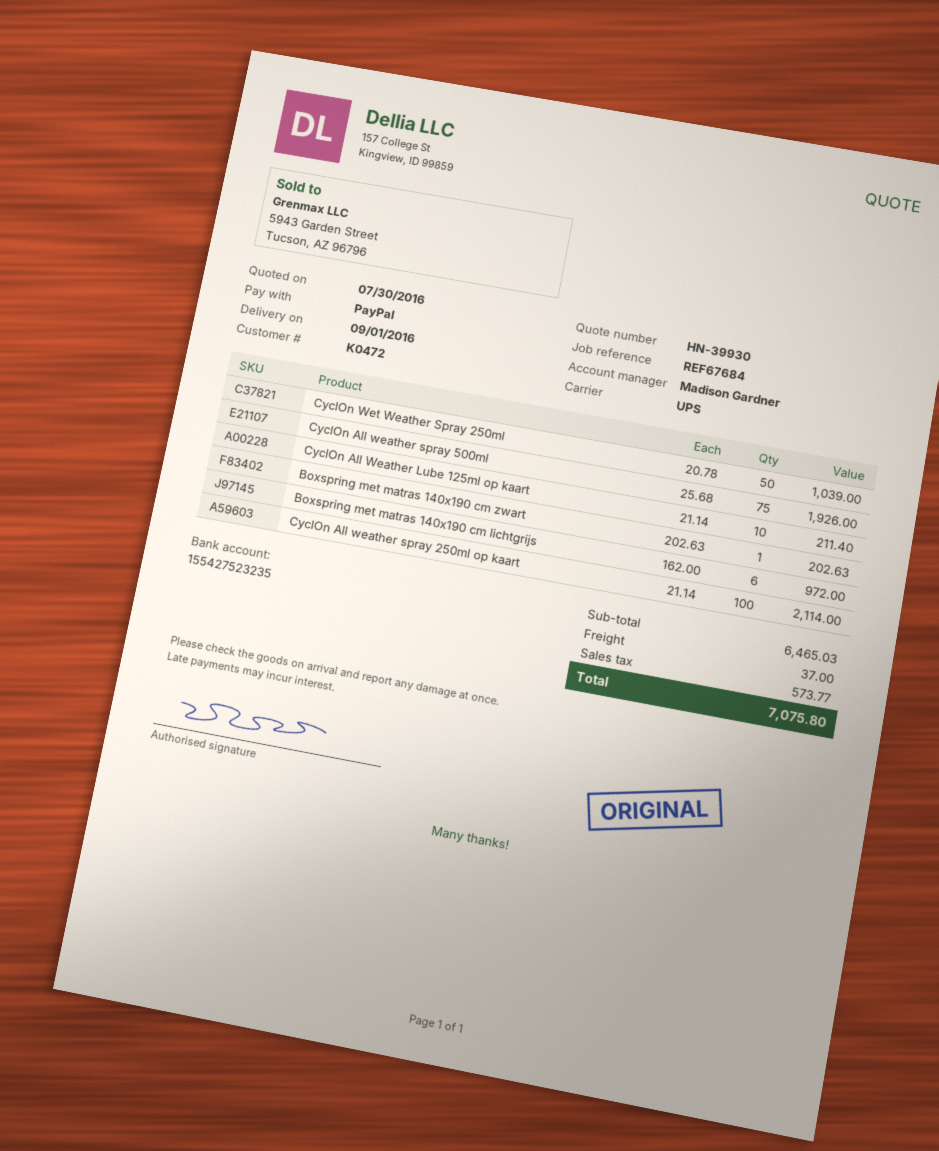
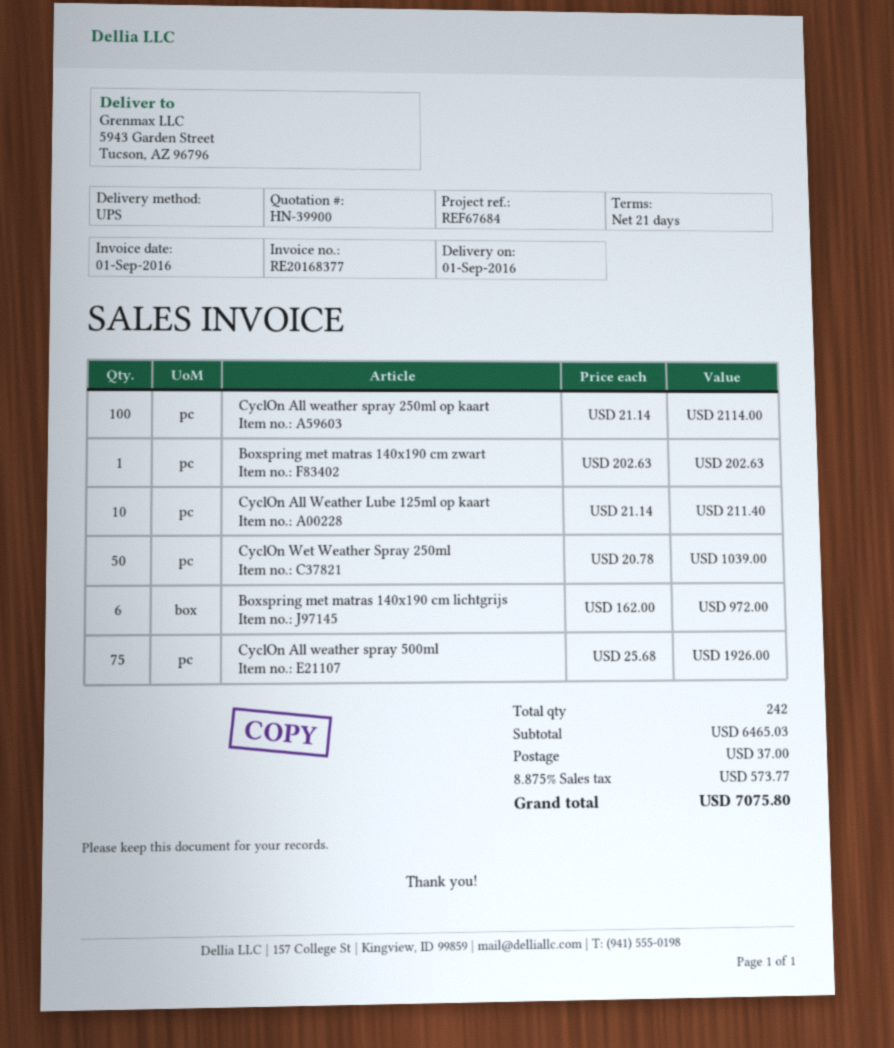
quote number: HN-39930 -> HN-39900

